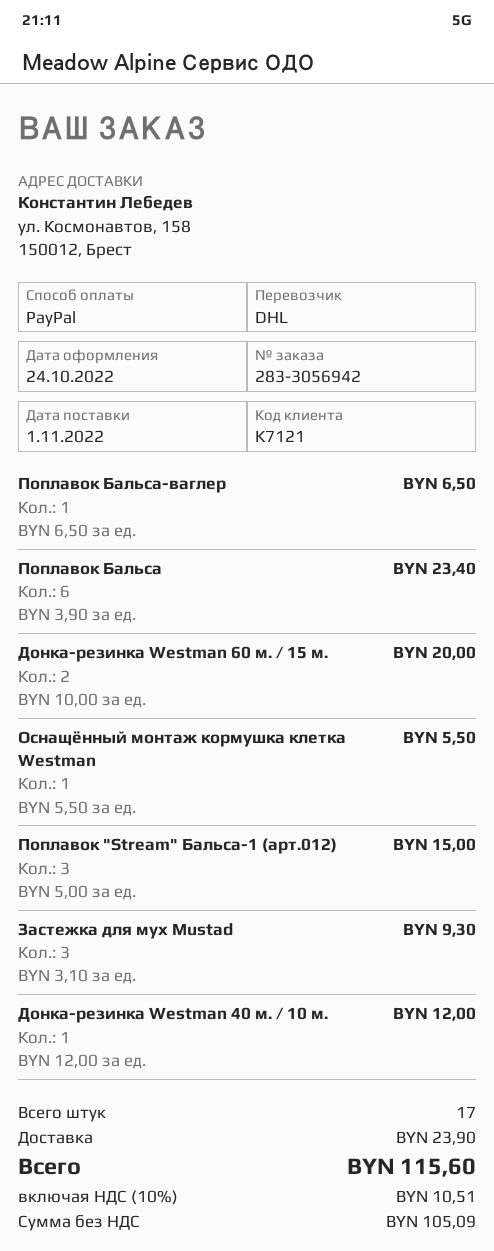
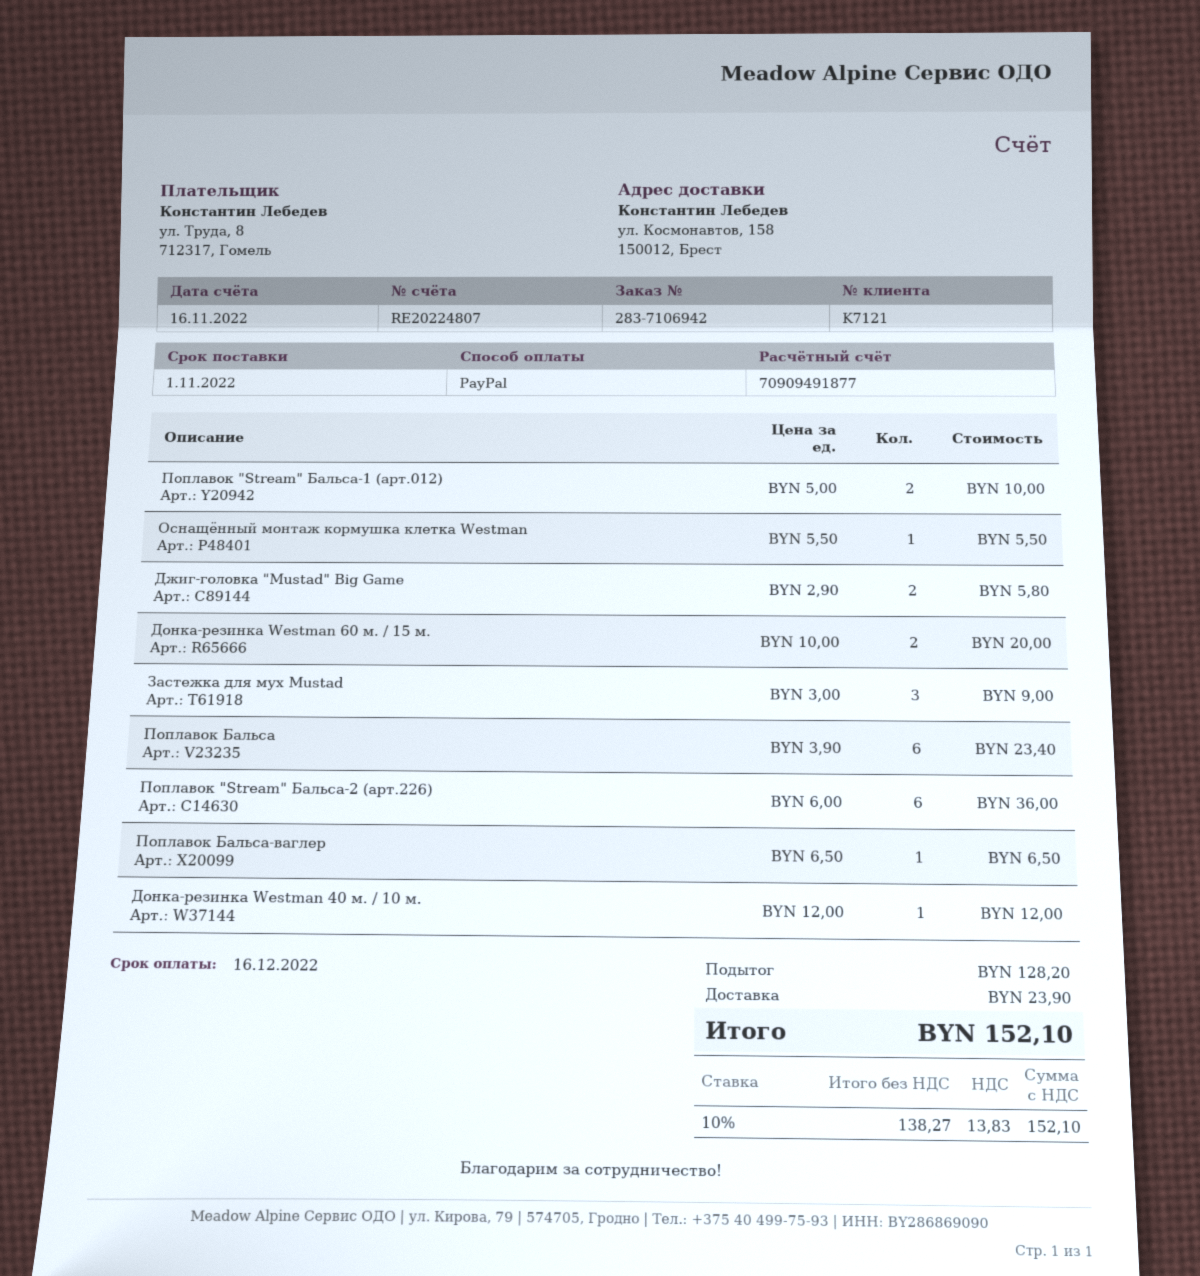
order number: 283-3056942 -> 283-7106942
Поплавок "Stream" Бальса-1 (арт.012): 3 x 5.00 = 15.00 -> 2 x 5.00 = 10.00
Застежка для мух Mustad: 3 x 3.10 = 9.30 -> 3 x 3.00 = 9.00
Джиг-головка "Mustad" Big Game: none -> 2 x 2.90 = 5.80
Поплавок "Stream" Бальса-2 (арт.226): none -> 6 x 6.00 = 36.00
net: 105.09 -> 138.27
tax: 10% = 10.51 -> 10% = 13.83
total: 115.60 -> 152.10

